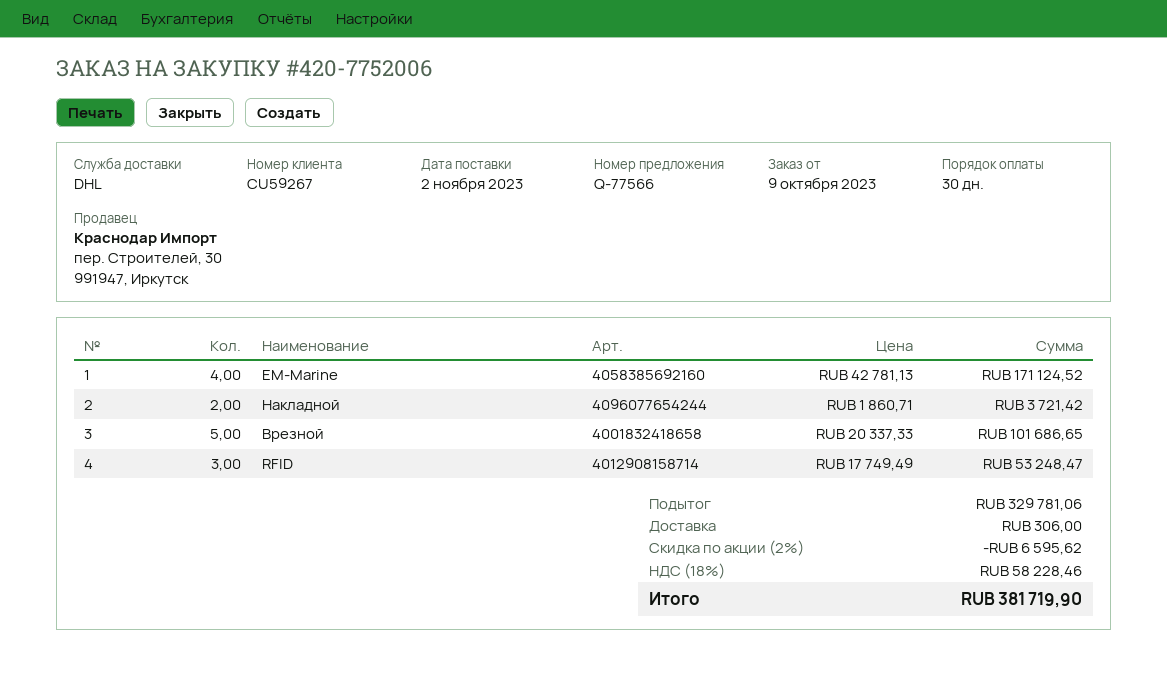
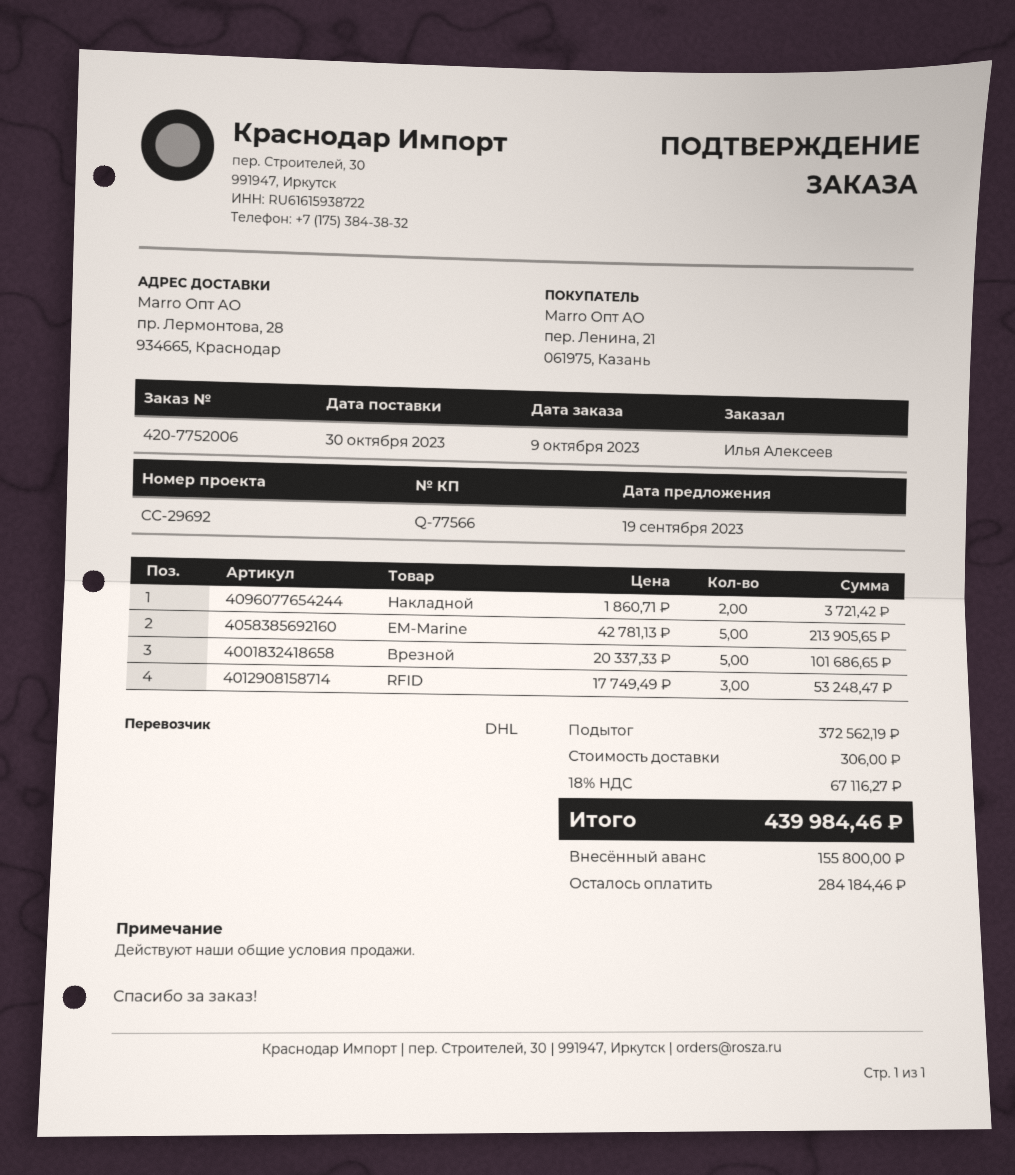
delivery date: 2023-11-02 -> 2023-10-30
EM-Marine: 4 x 42781.13 = 171124.52 -> 5 x 42781.13 = 213905.65
subtotal: 329781.06 -> 372562.19
discount: 2% = 6595.62 -> none
tax: 18% = 58228.46 -> 18% = 67116.27
total: 381719.90 -> 439984.46

